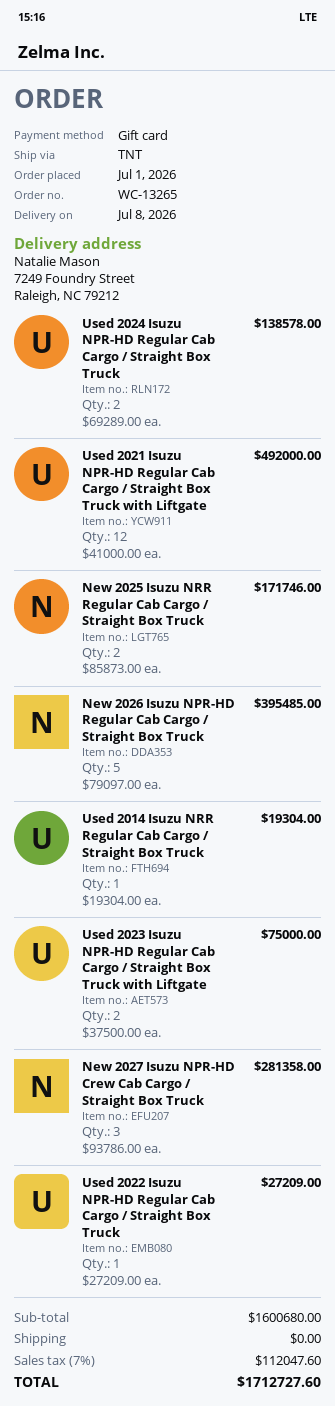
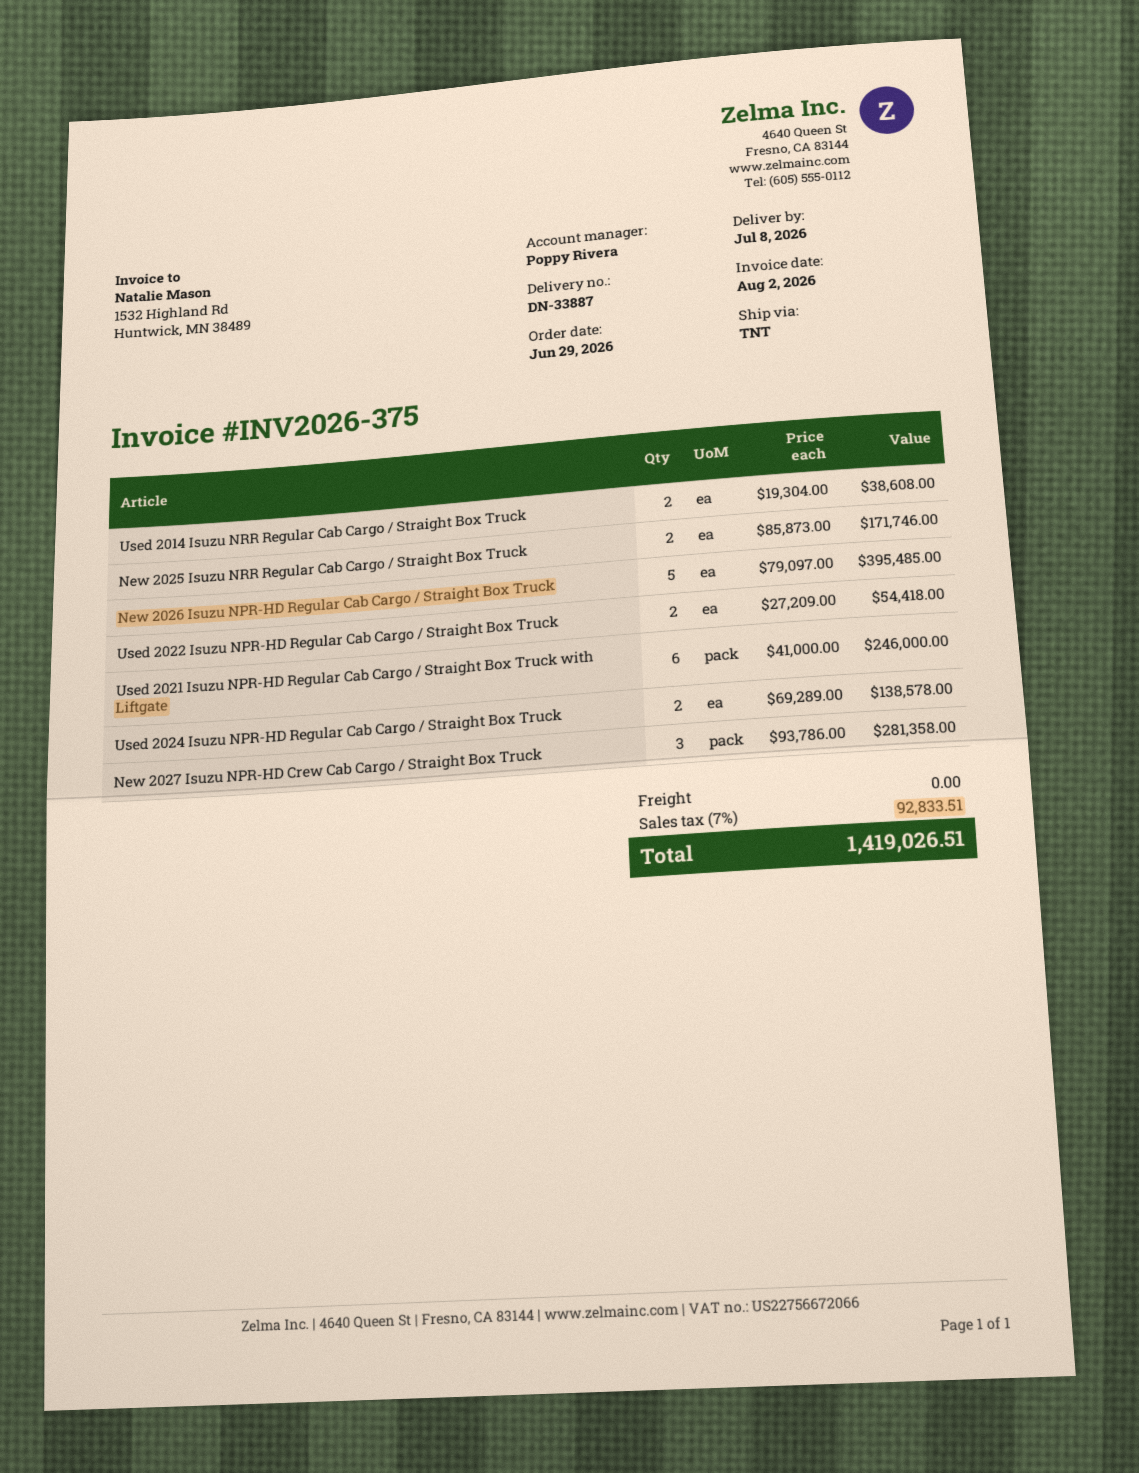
order date: 2026-07-01 -> 2026-06-29
Used 2021 Isuzu NPR-HD Regular Cab Cargo / Straight Box Truck with Liftgate: 12 x 41000.00 = 492000.00 -> 6 x 41000.00 = 246000.00
Used 2014 Isuzu NRR Regular Cab Cargo / Straight Box Truck: 1 x 19304.00 = 19304.00 -> 2 x 19304.00 = 38608.00
Used 2023 Isuzu NPR-HD Regular Cab Cargo / Straight Box Truck with Liftgate: 2 x 37500.00 = 75000.00 -> none
Used 2022 Isuzu NPR-HD Regular Cab Cargo / Straight Box Truck: 1 x 27209.00 = 27209.00 -> 2 x 27209.00 = 54418.00
tax: 7% = 112047.60 -> 7% = 92833.51
total: 1712727.60 -> 1419026.51

